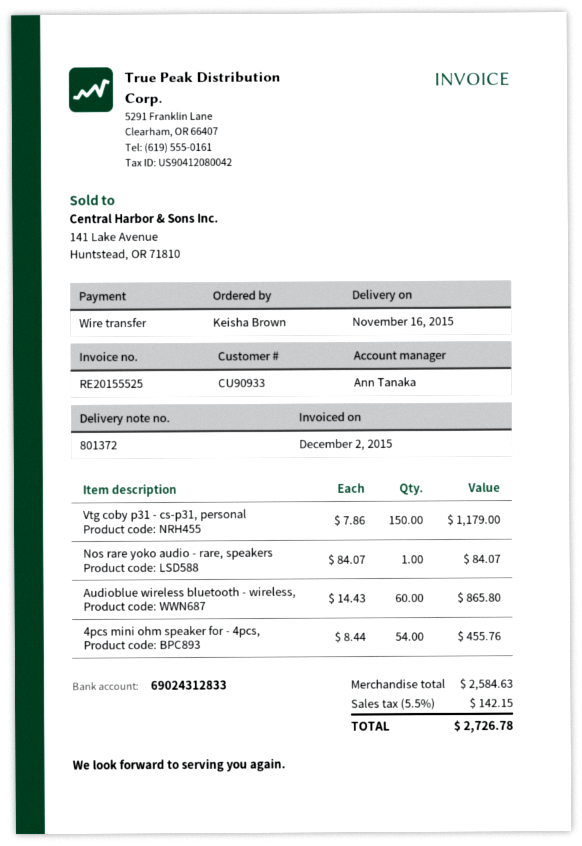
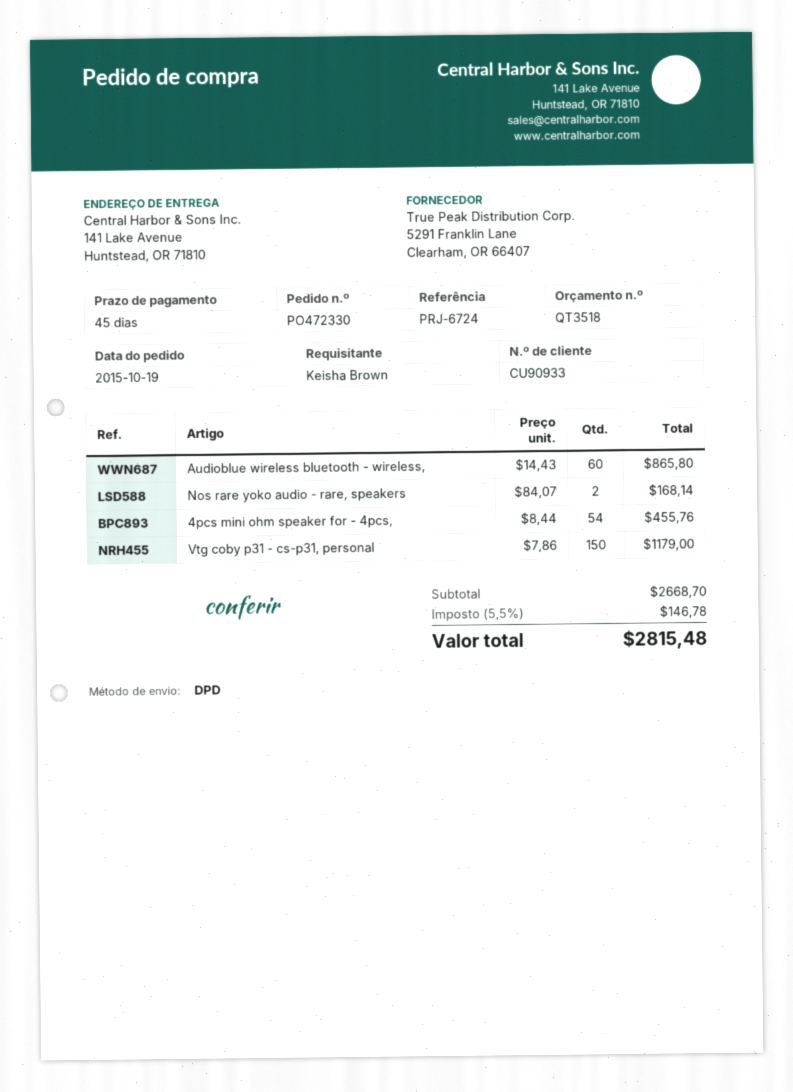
Nos rare yoko audio - rare, speakers: 1 x 84.07 = 84.07 -> 2 x 84.07 = 168.14
subtotal: 2584.63 -> 2668.70
tax: 5.5% = 142.15 -> 5.5% = 146.78
total: 2726.78 -> 2815.48

